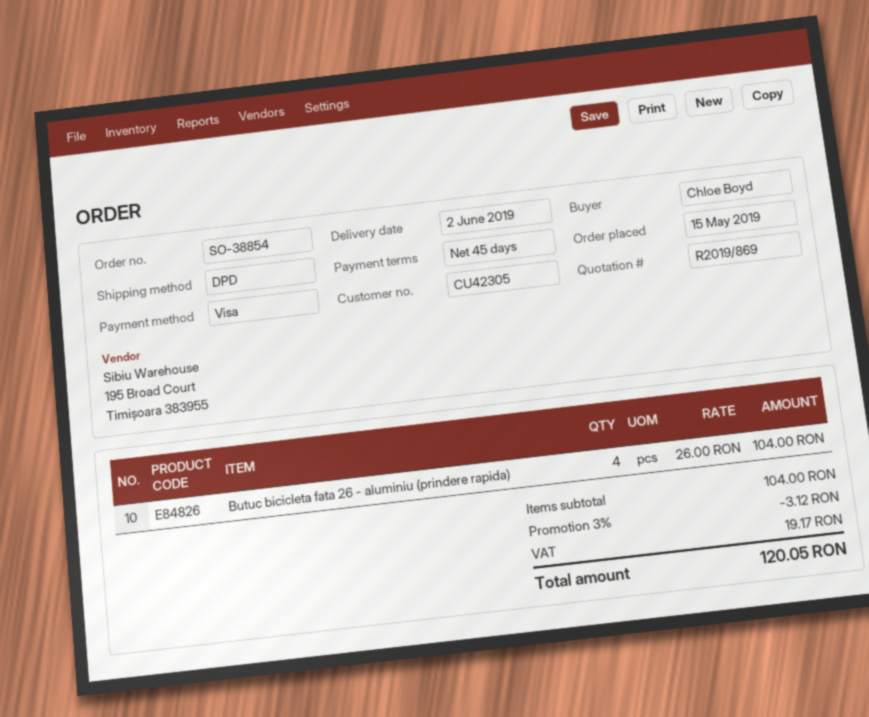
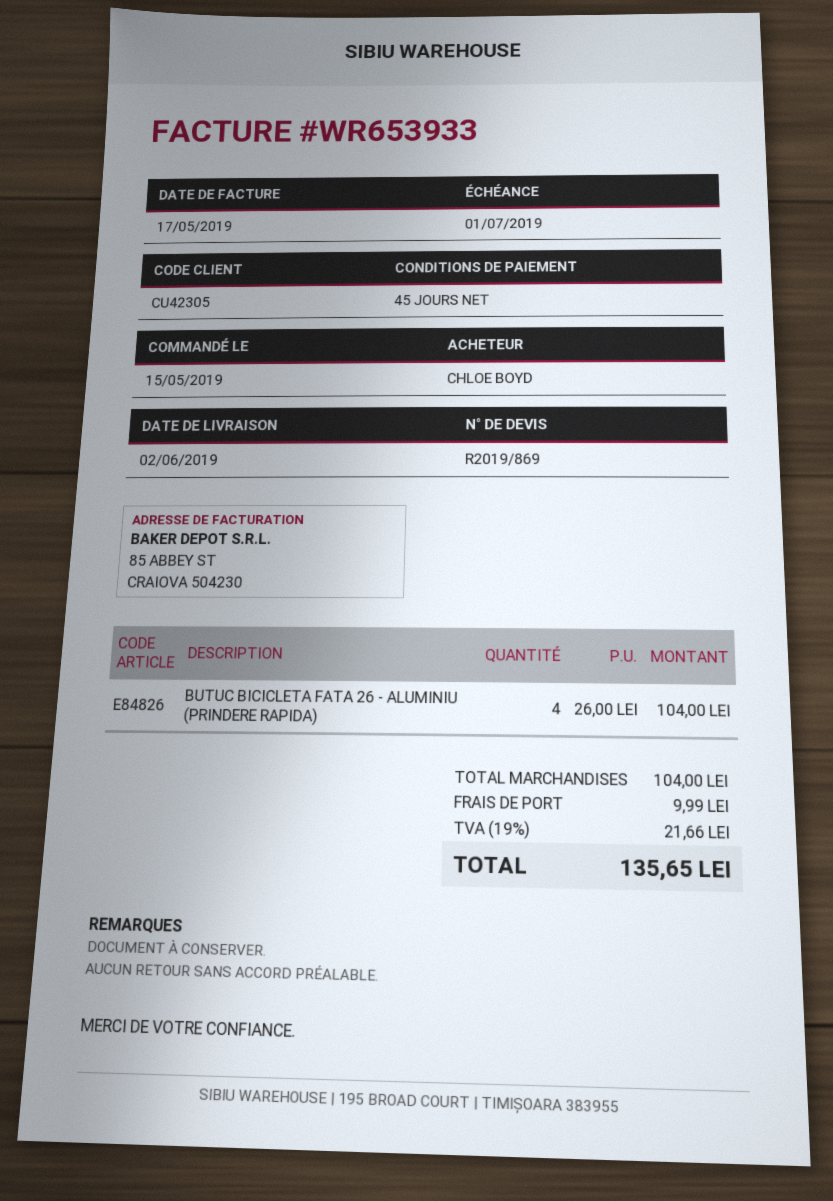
discount: 3% = 3.12 -> none
shipping: none -> 9.99
tax: 19.17 -> 21.66
total: 120.05 -> 135.65

